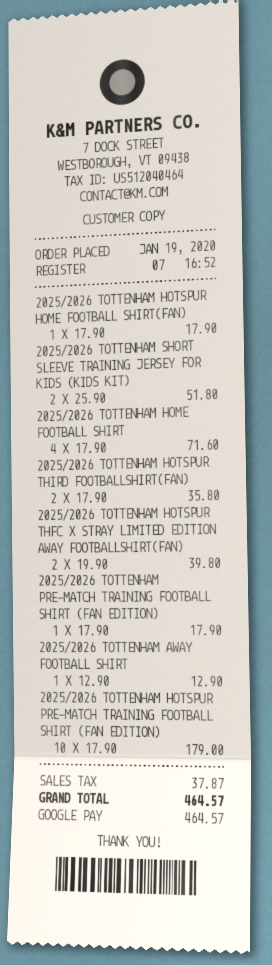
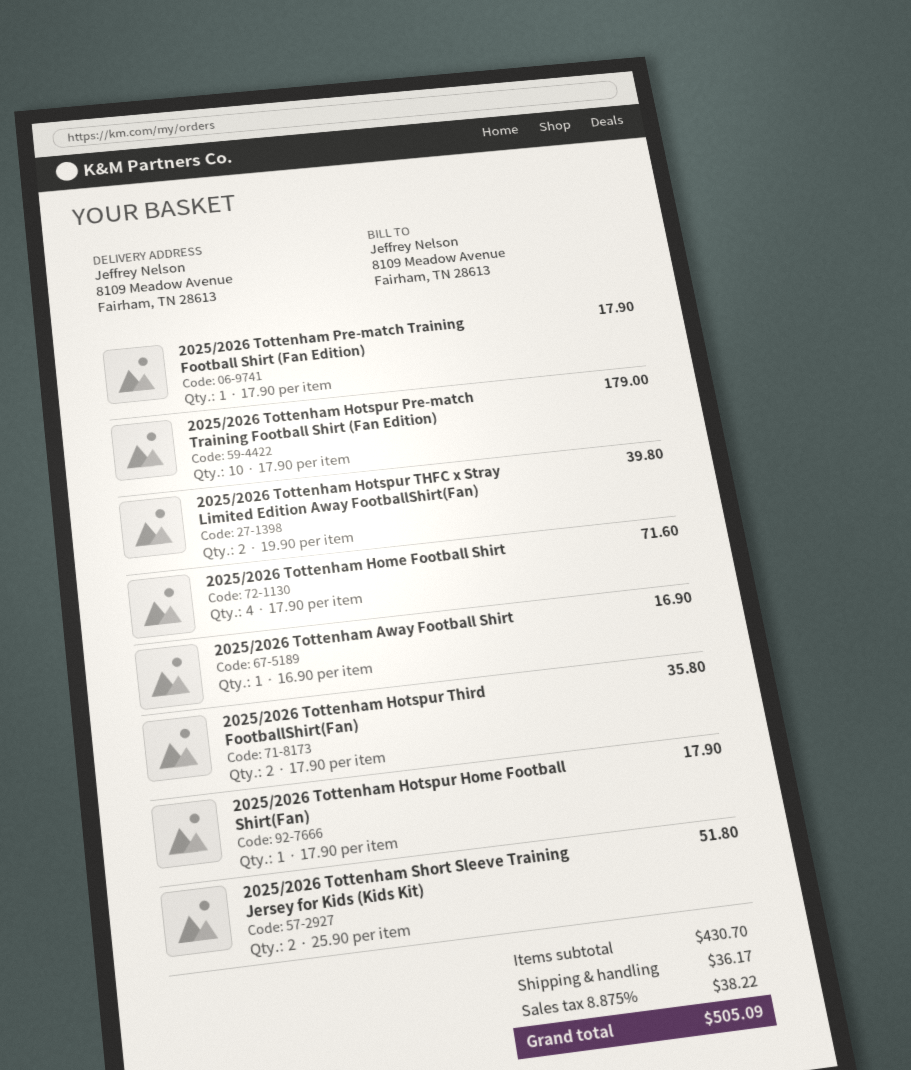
2025/2026 TOTTENHAM AWAY FOOTBALL SHIRT: 1 x 12.90 = 12.90 -> 1 x 16.90 = 16.90
shipping: none -> 36.17
tax: 37.87 -> 38.22
total: 464.57 -> 505.09

